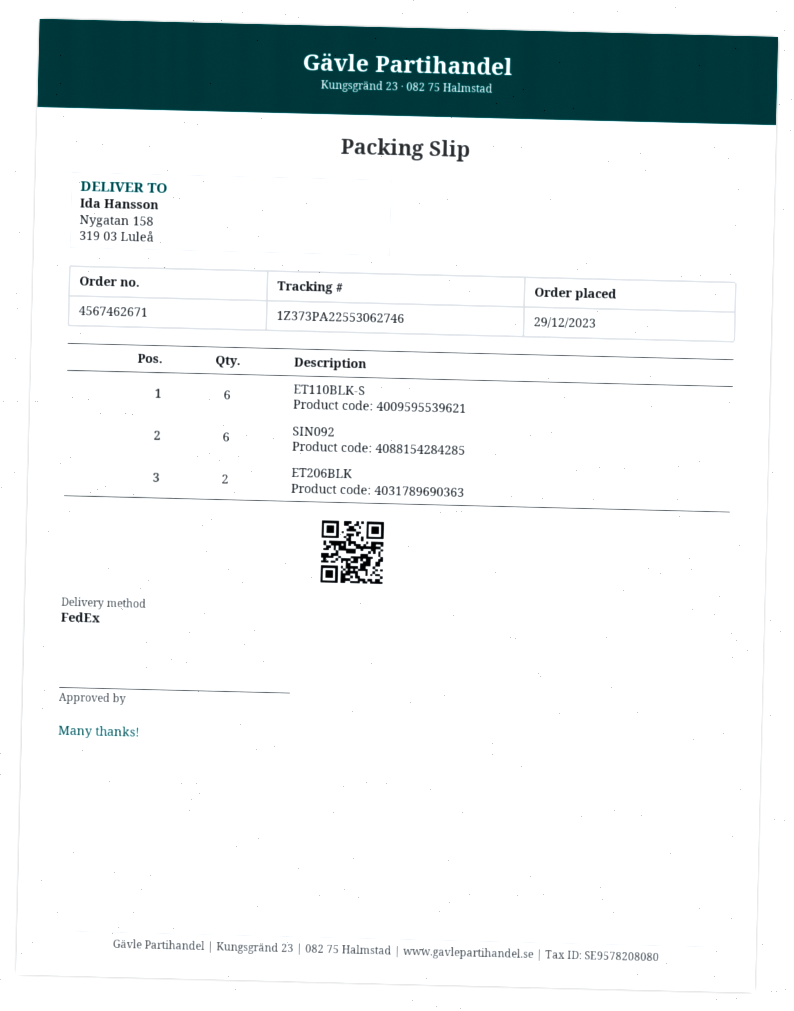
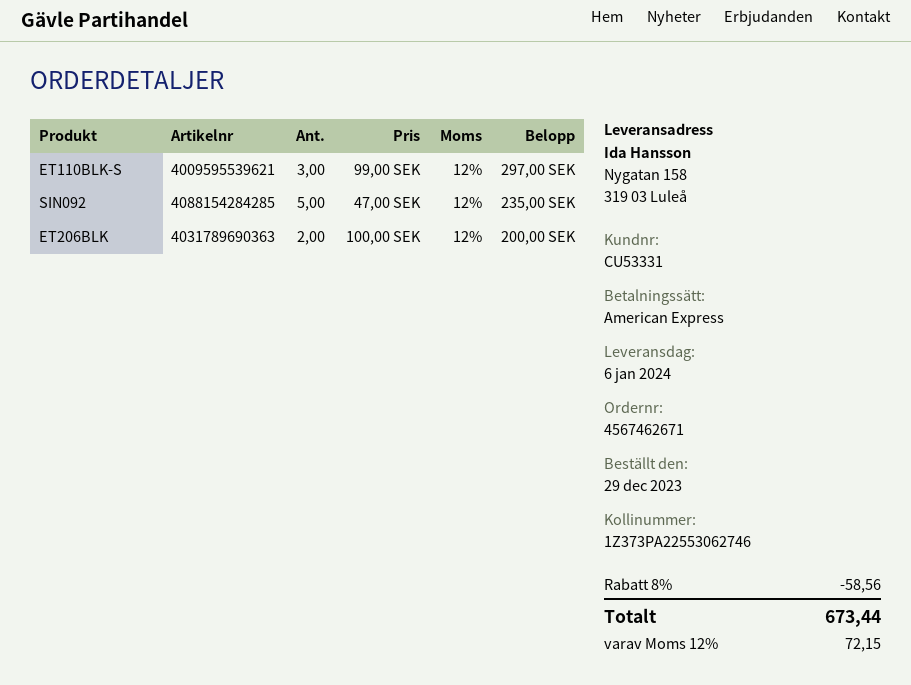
ET110BLK-S: 6 -> 3
SIN092: 6 -> 5

